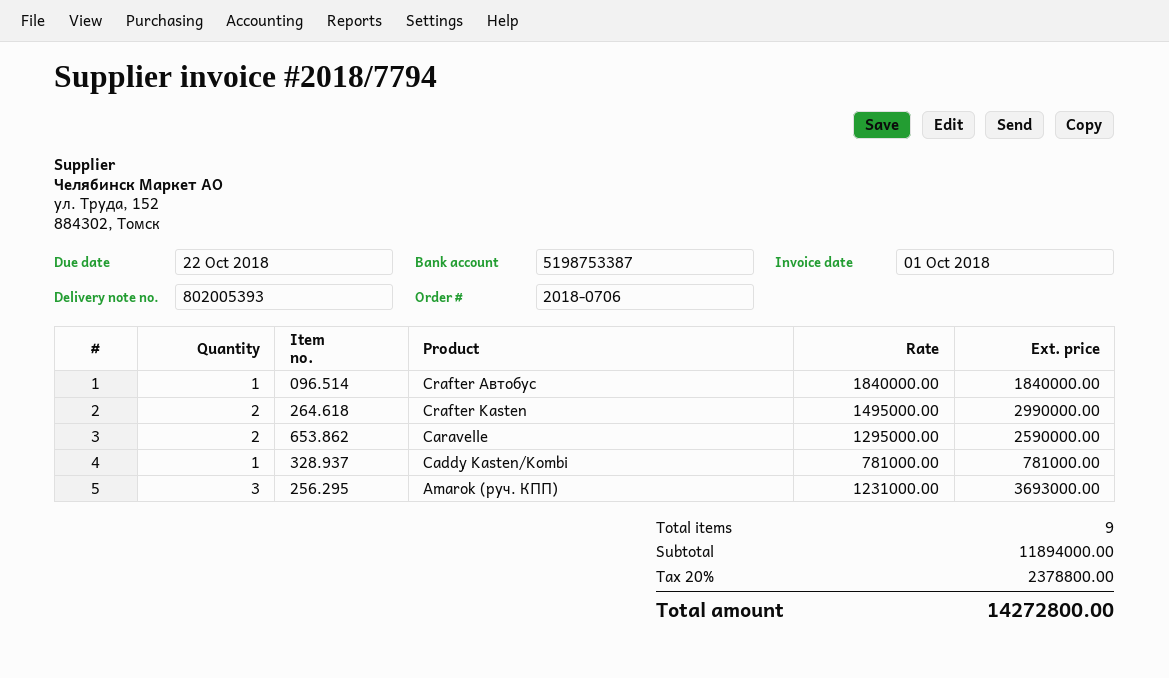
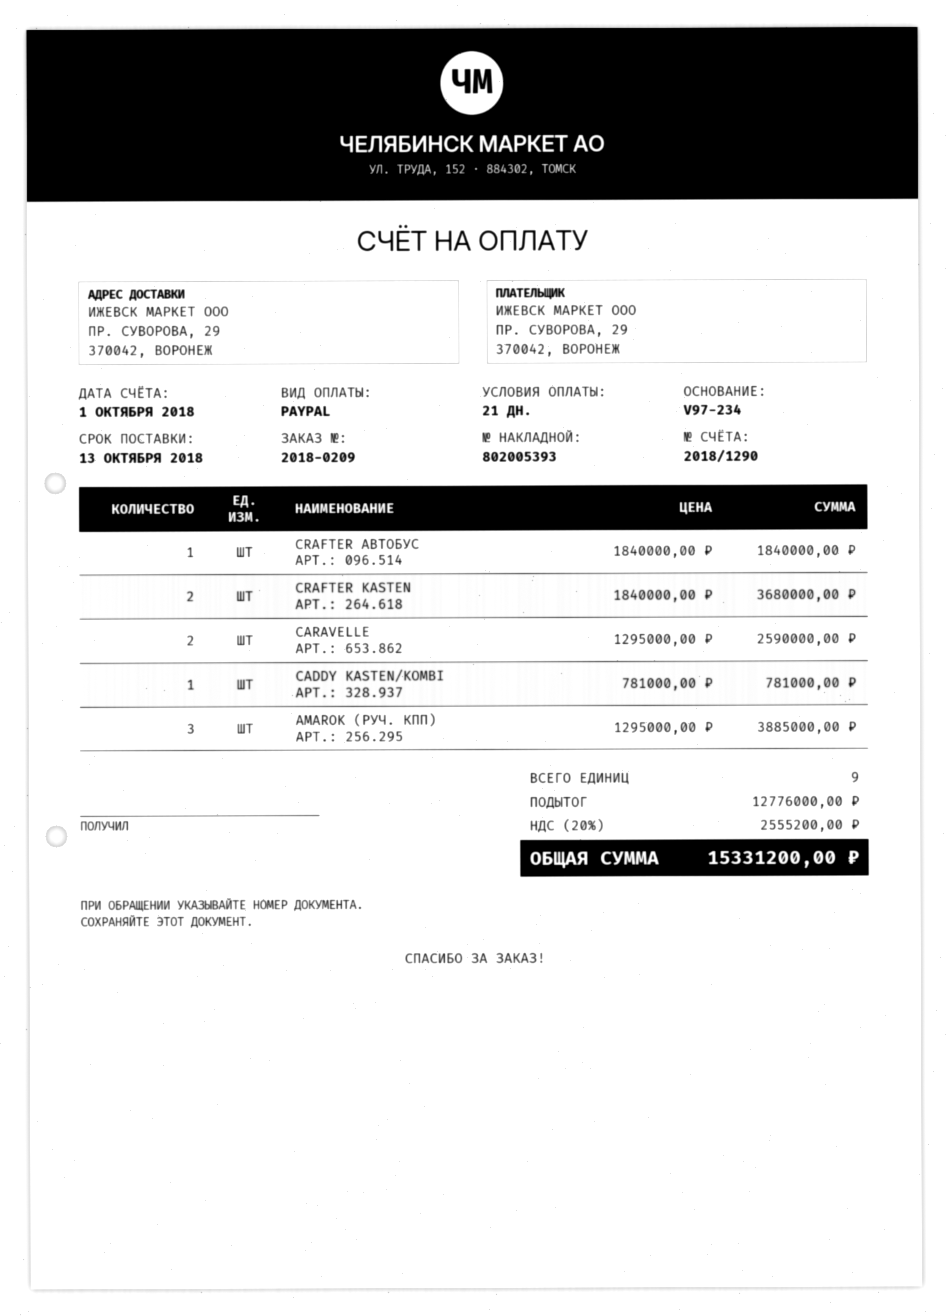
order number: 2018-0706 -> 2018-0209
invoice number: 2018/7794 -> 2018/1290
Crafter Kasten: 2 x 1495000.00 = 2990000.00 -> 2 x 1840000.00 = 3680000.00
Amarok (руч. КПП): 3 x 1231000.00 = 3693000.00 -> 3 x 1295000.00 = 3885000.00
subtotal: 11894000.00 -> 12776000.00
tax: 20% = 2378800.00 -> 20% = 2555200.00
total: 14272800.00 -> 15331200.00

